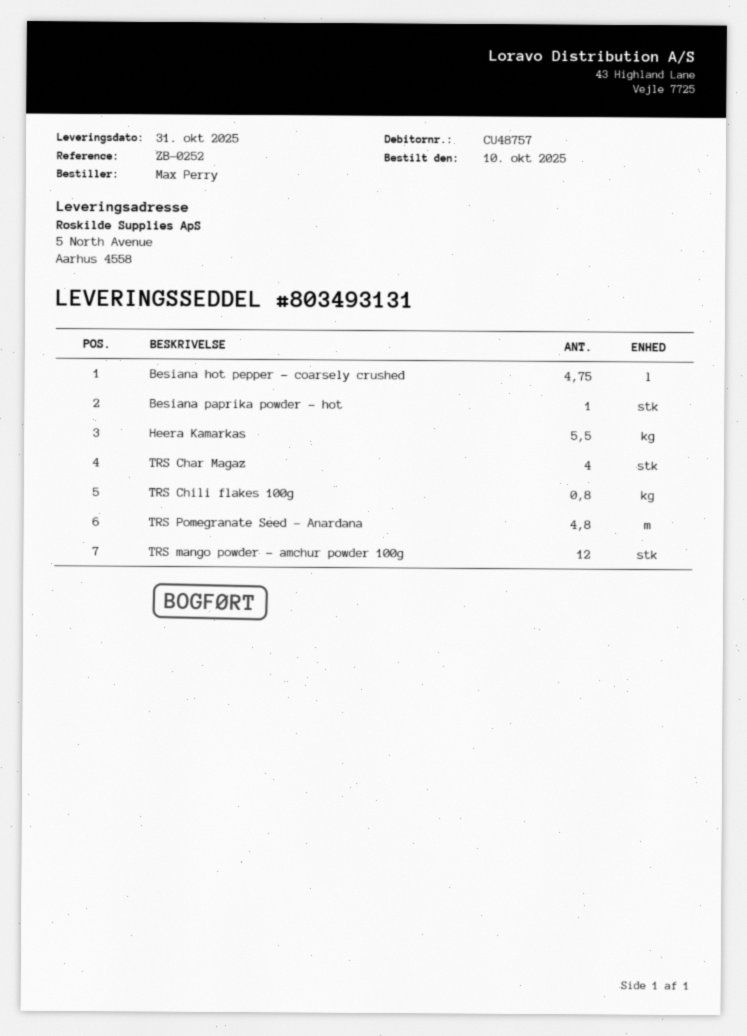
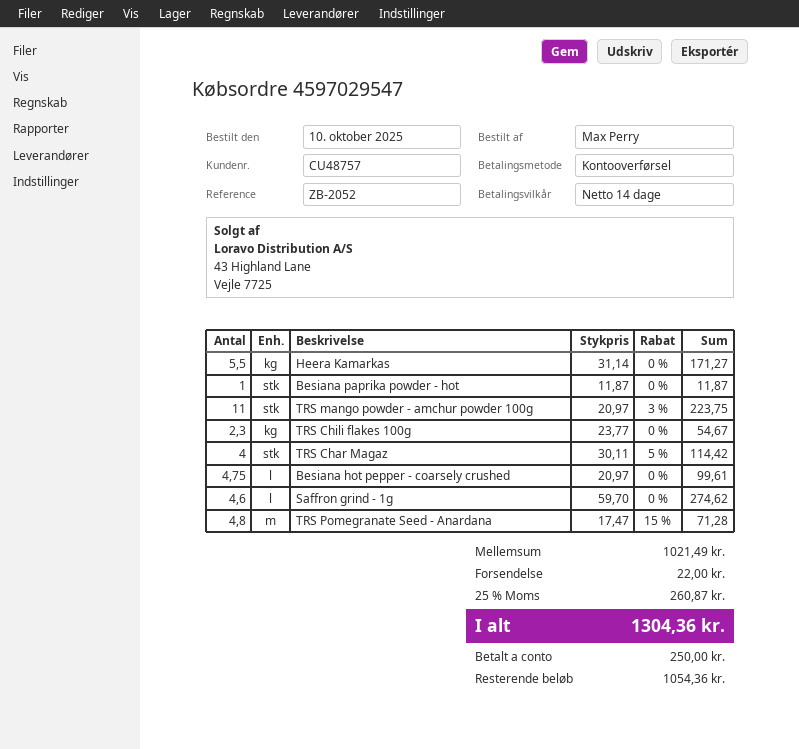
reference: ZB-0252 -> ZB-2052
TRS Chili flakes 100g: 0.8 -> 2.3
TRS mango powder - amchur powder 100g: 12 -> 11
Saffron grind - 1g: none -> 4.6

